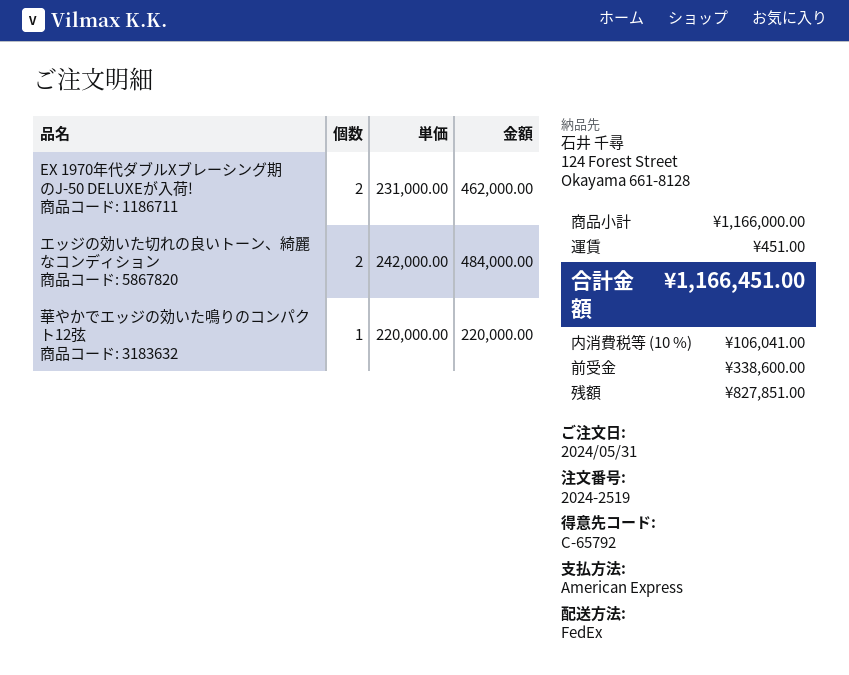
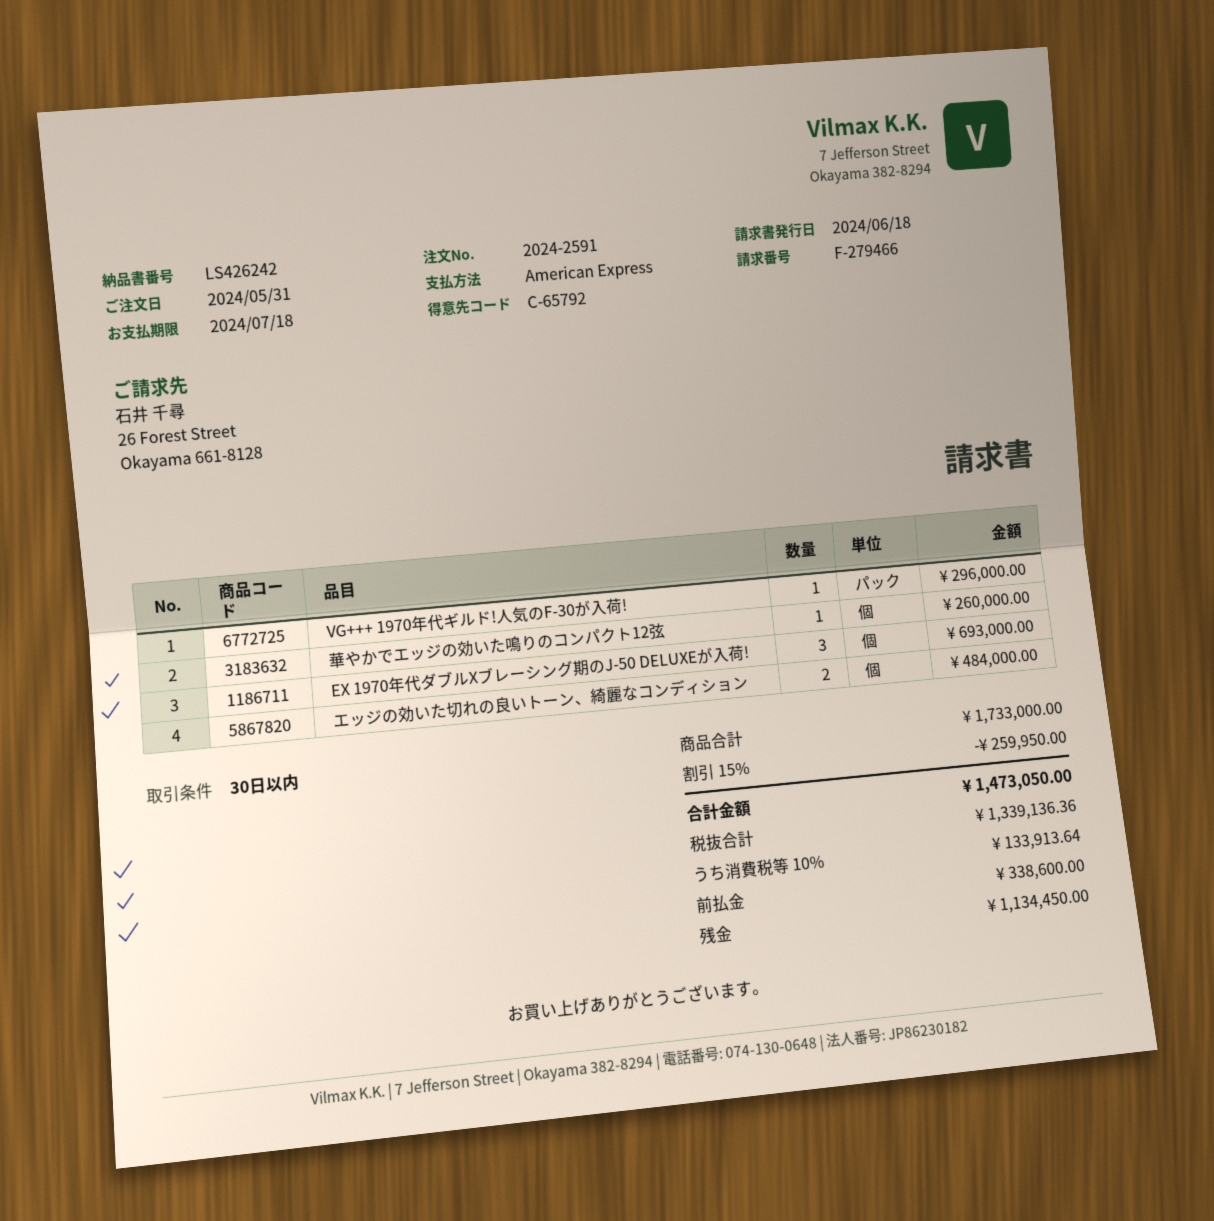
order number: 2024-2519 -> 2024-2591
EX 1970年代ダブルXブレーシング期のJ-50 DELUXEが入荷!: 2 for 462000.00 -> 3 for 693000.00
華やかでエッジの効いた鳴りのコンパクト12弦: 1 for 220000.00 -> 1 for 260000.00
VG+++ 1970年代ギルド!人気のF-30が入荷!: none -> 1 for 296000.00
subtotal: 1166000.00 -> 1733000.00
discount: none -> 15% = 259950.00
shipping: 451.00 -> none
tax: 10% = 106041.00 -> 10% = 133913.64
total: 1166451.00 -> 1473050.00
balance: 827851.00 -> 1134450.00

